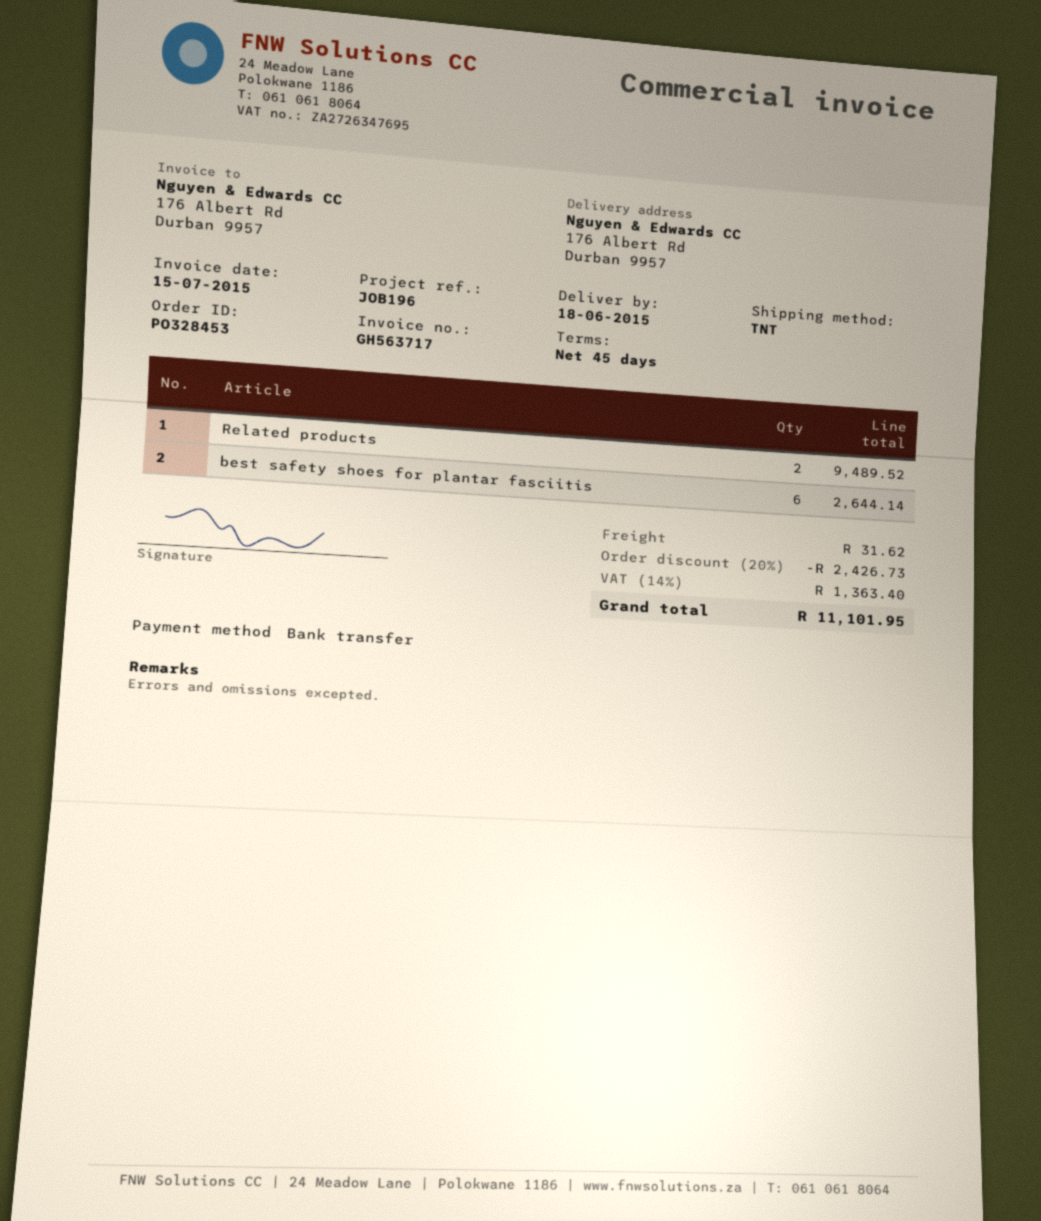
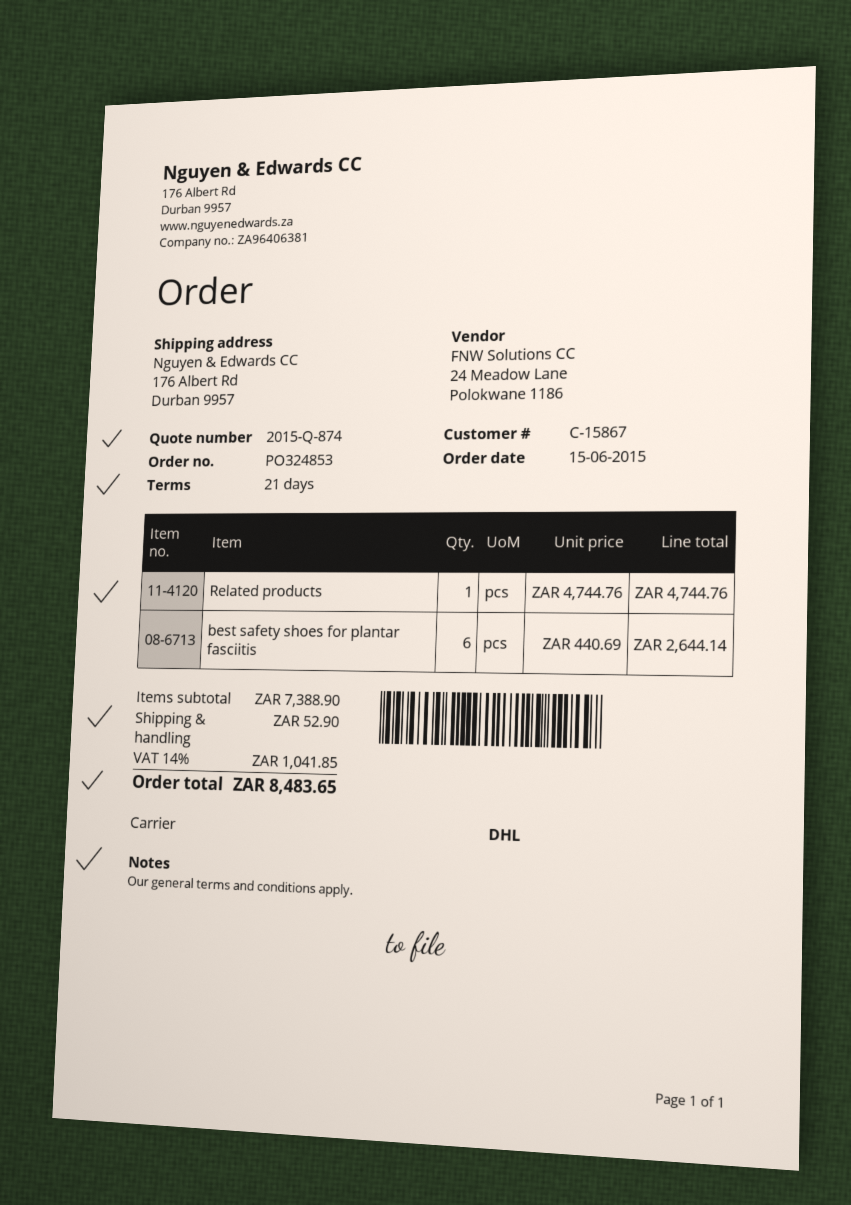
order number: PO328453 -> PO324853
payment terms: 45 days -> 21 days
shipping method: TNT -> DHL
Related products: 2 for 9489.52 -> 1 for 4744.76
discount: 20% = 2426.73 -> none
shipping: 31.62 -> 52.90
tax: 14% = 1363.40 -> 14% = 1041.85
total: 11101.95 -> 8483.65

